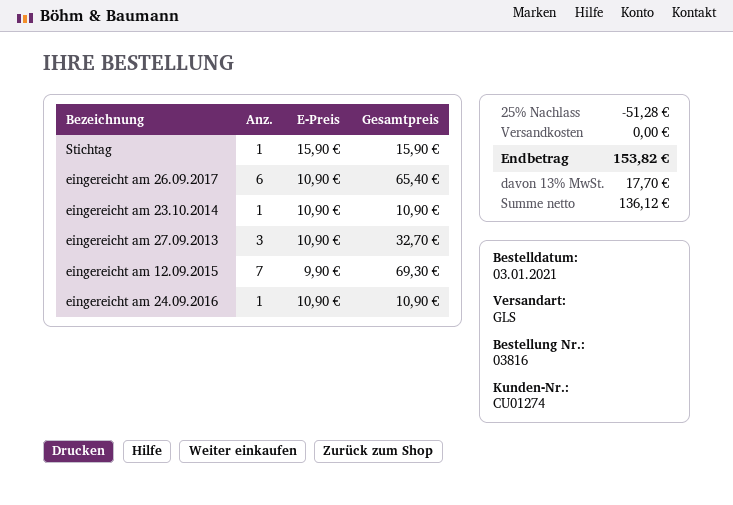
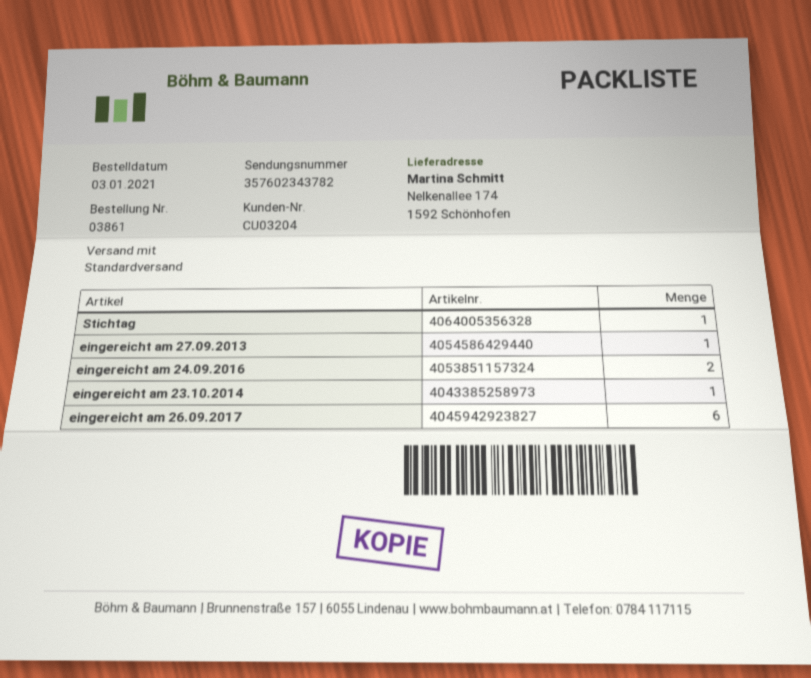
order number: 03816 -> 03861
customer number: CU01274 -> CU03204
shipping method: GLS -> standard
eingereicht am 27.09.2013: 3 -> 1
eingereicht am 12.09.2015: 7 -> none
eingereicht am 24.09.2016: 1 -> 2

